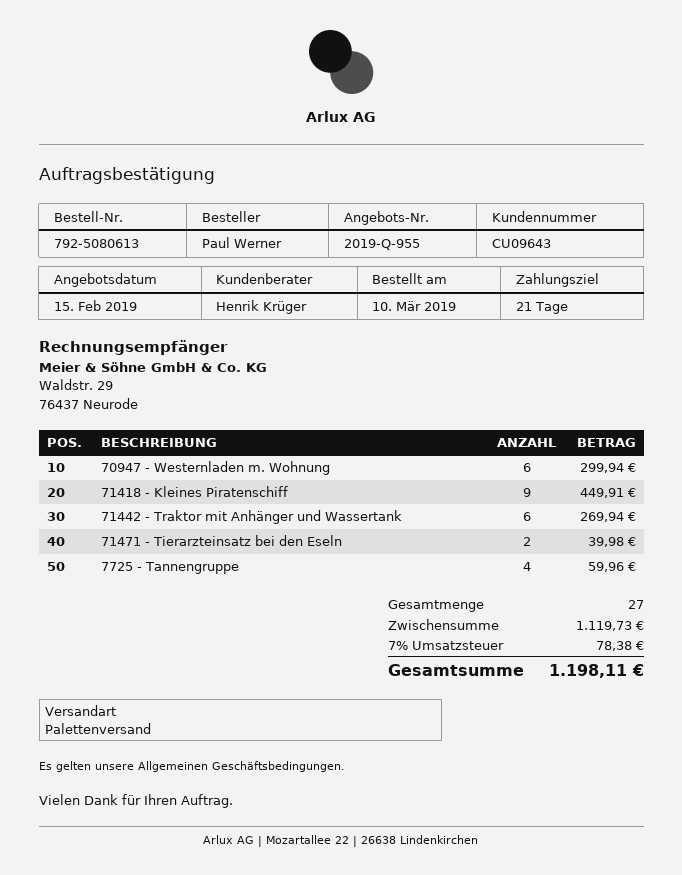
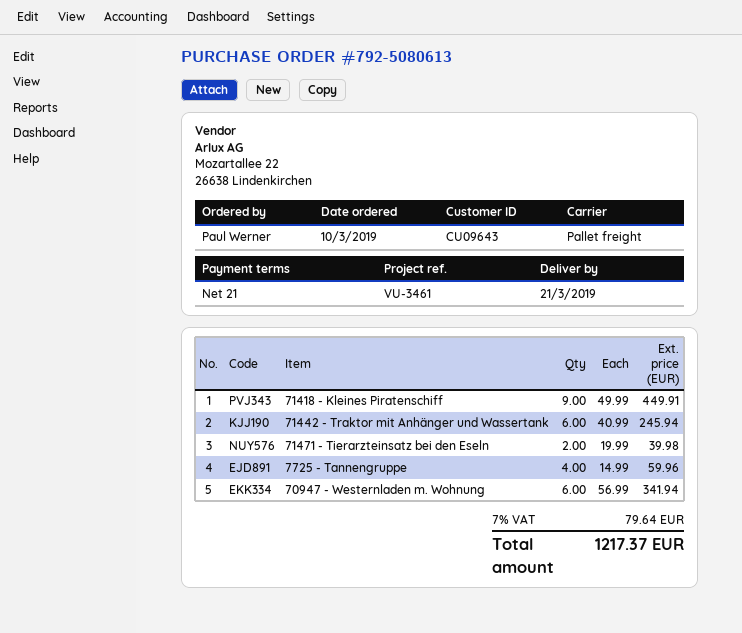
70947 - Westernladen m. Wohnung: 6 for 299.94 -> 6 for 341.94
71442 - Traktor mit Anhänger und Wassertank: 6 for 269.94 -> 6 for 245.94
tax: 7% = 78.38 -> 7% = 79.64
total: 1198.11 -> 1217.37

